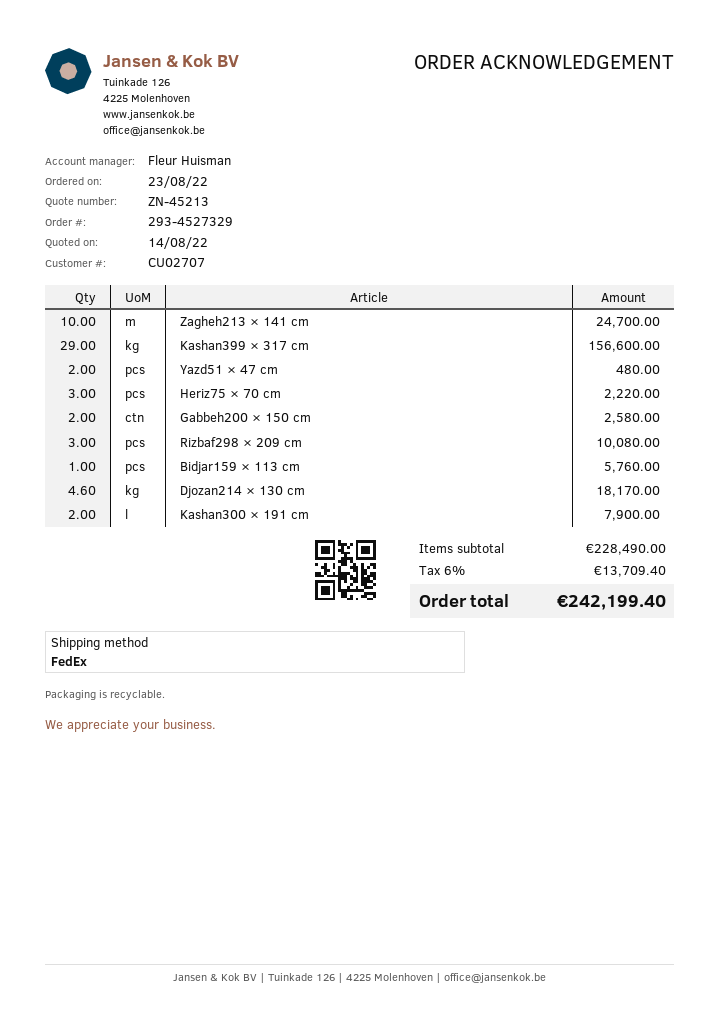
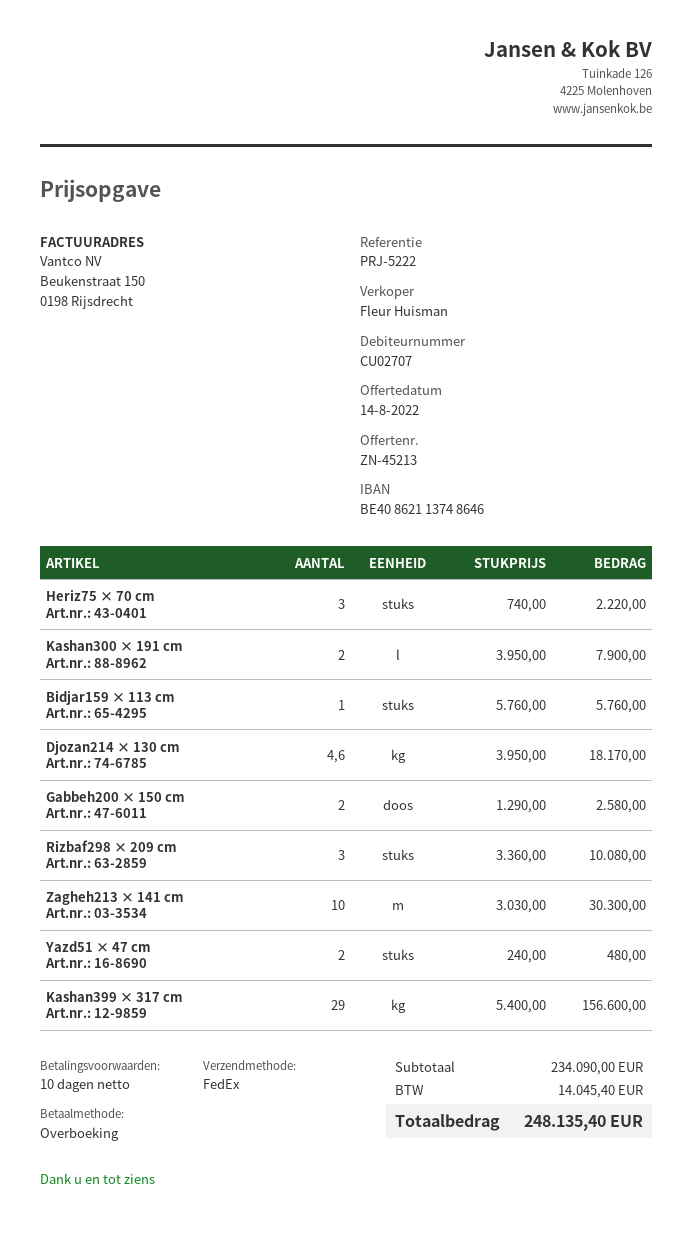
Zagheh213 × 141 cm: 10 for 24700.00 -> 10 for 30300.00
subtotal: 228490.00 -> 234090.00
tax: 13709.40 -> 14045.40
total: 242199.40 -> 248135.40

